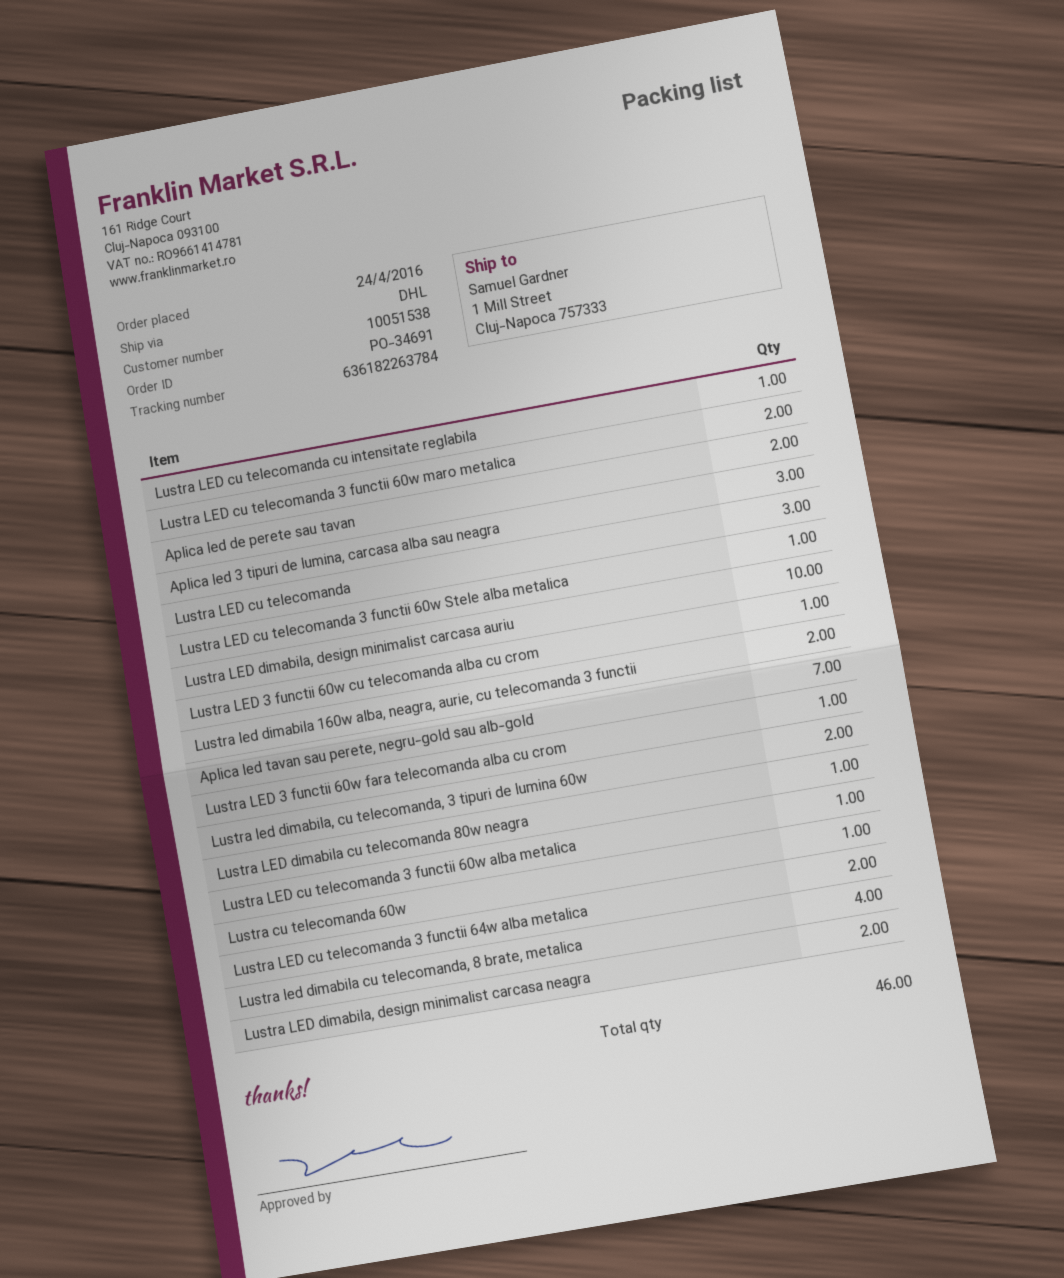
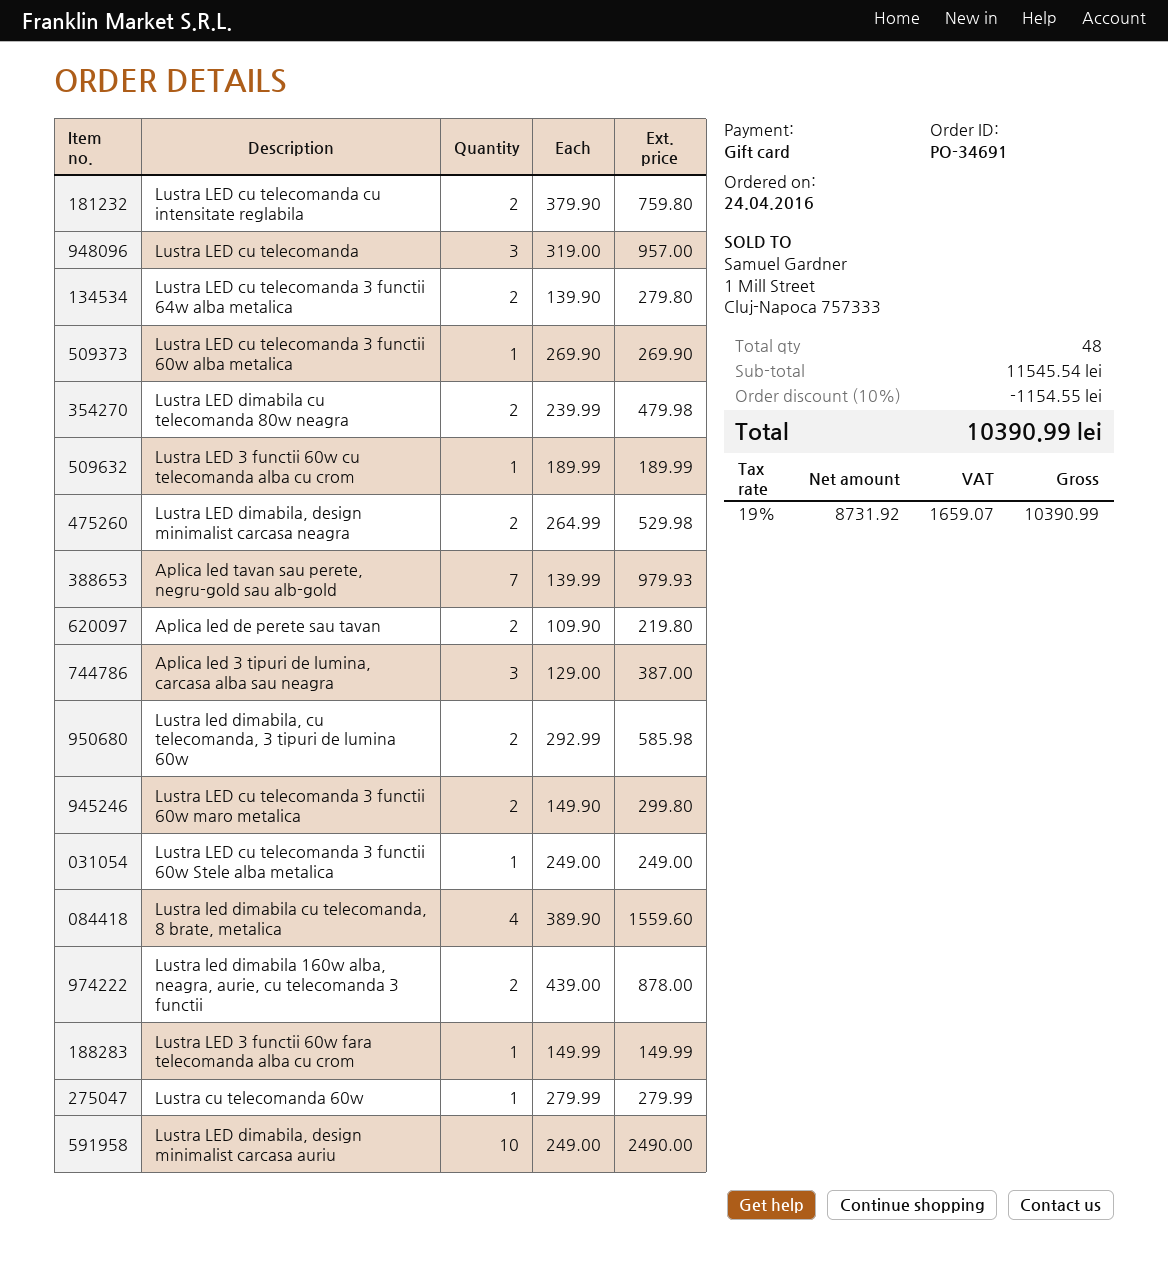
Lustra LED cu telecomanda cu intensitate reglabila: 1 -> 2
Lustra LED dimabila cu telecomanda 80w neagra: 1 -> 2
total quantity: 46 -> 48

